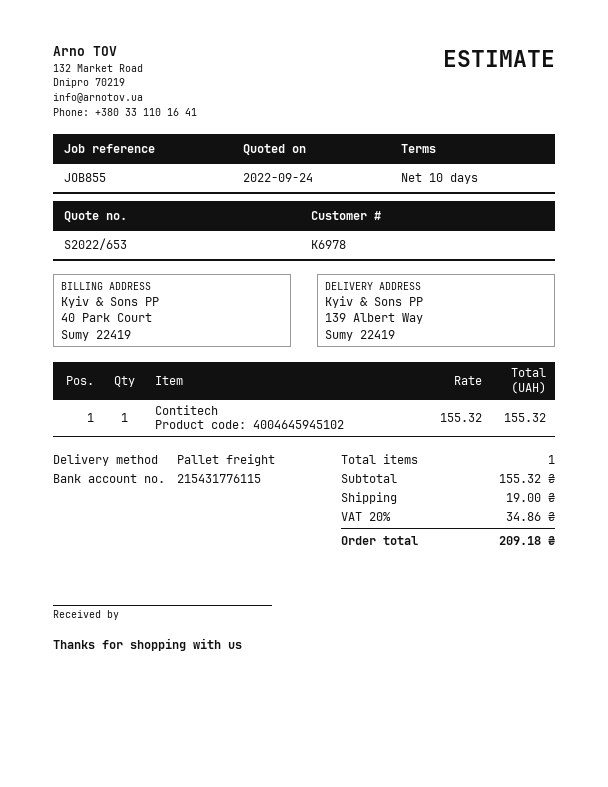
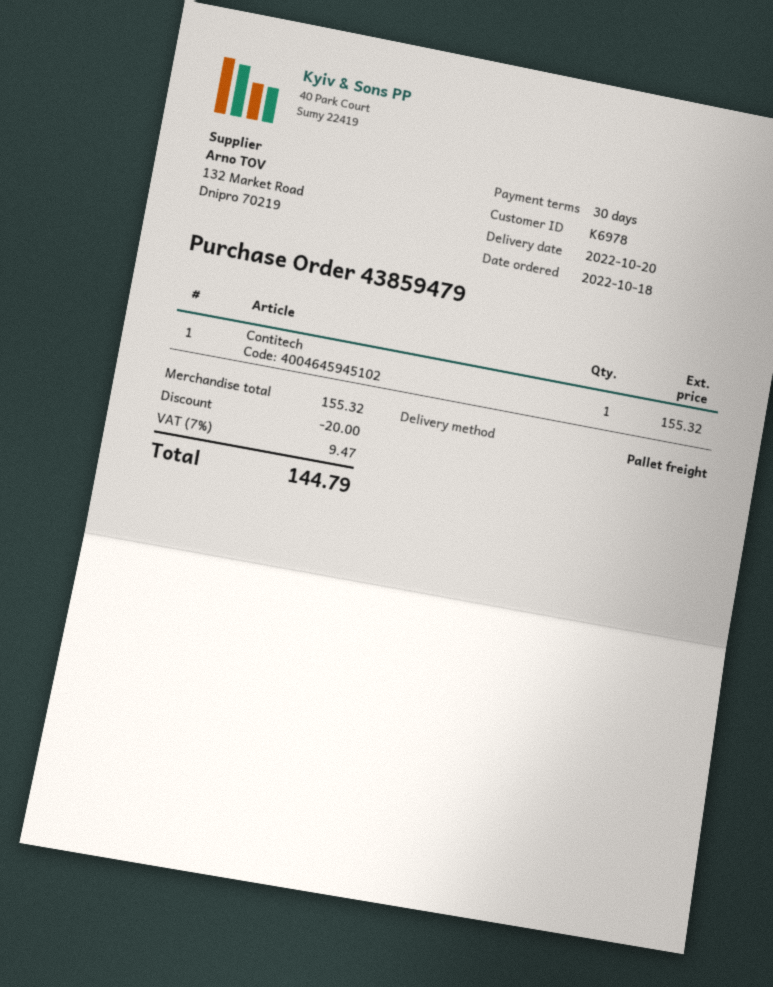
payment terms: 10 days -> 30 days
discount: none -> 20.00
shipping: 19.00 -> none
tax: 20% = 34.86 -> 7% = 9.47
total: 209.18 -> 144.79

